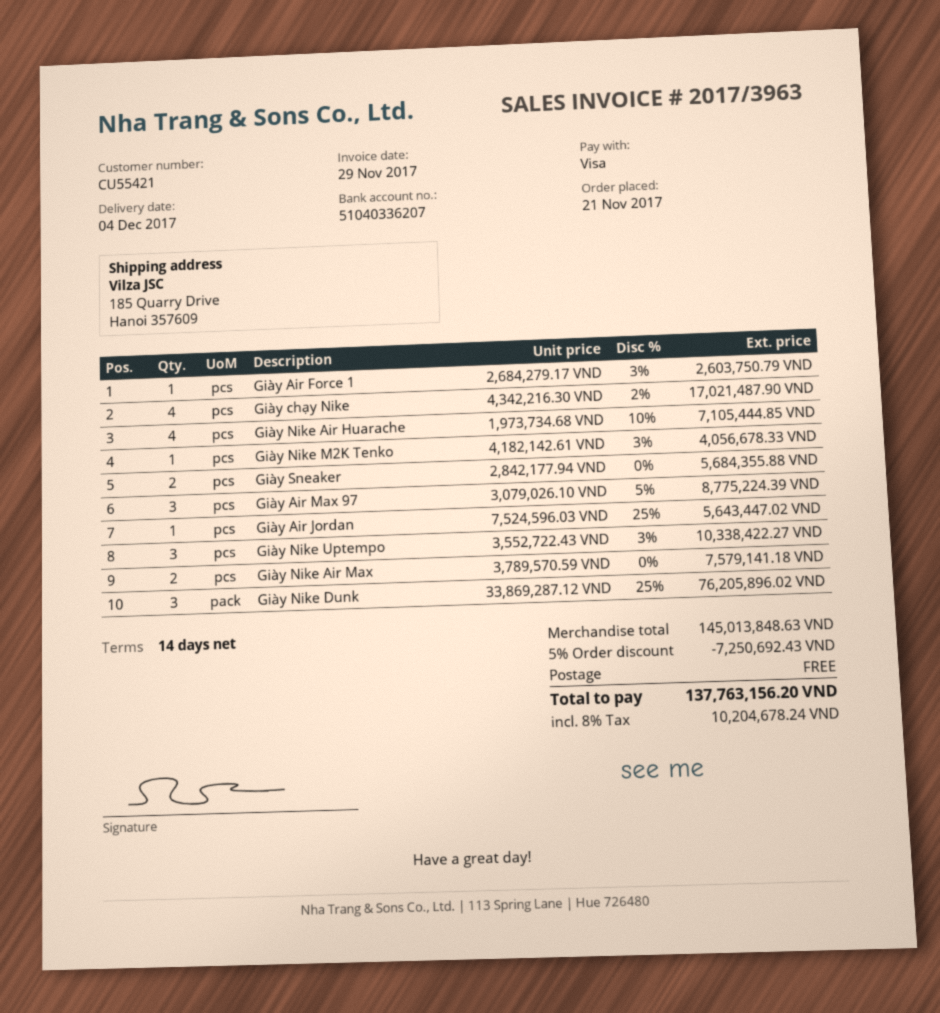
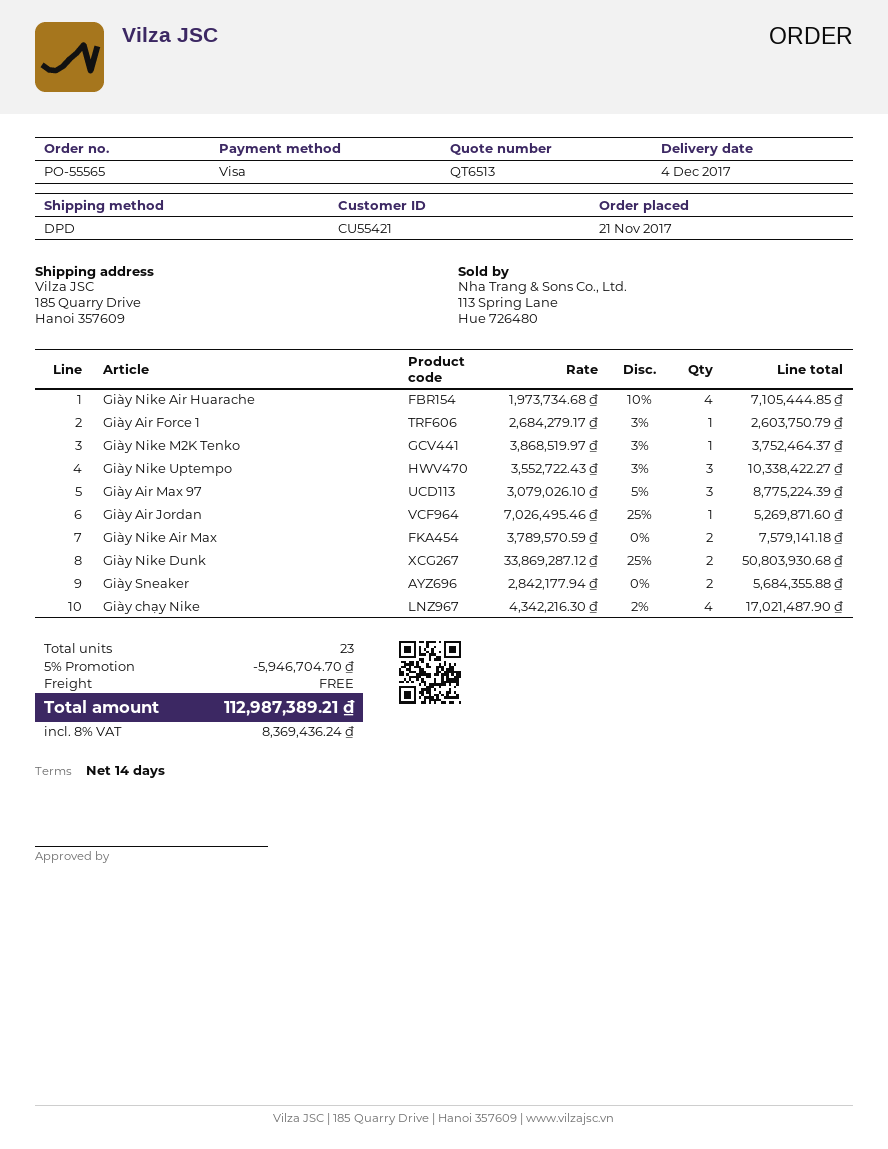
Giày Nike M2K Tenko: 1 x 4182142.61 - 3% = 4056678.33 -> 1 x 3868519.97 - 3% = 3752464.37
Giày Air Jordan: 1 x 7524596.03 - 25% = 5643447.02 -> 1 x 7026495.46 - 25% = 5269871.60
Giày Nike Dunk: 3 x 33869287.12 - 25% = 76205896.02 -> 2 x 33869287.12 - 25% = 50803930.68
discount: 5% = 7250692.43 -> 5% = 5946704.70
tax: 8% = 10204678.24 -> 8% = 8369436.24
total: 137763156.20 -> 112987389.21

